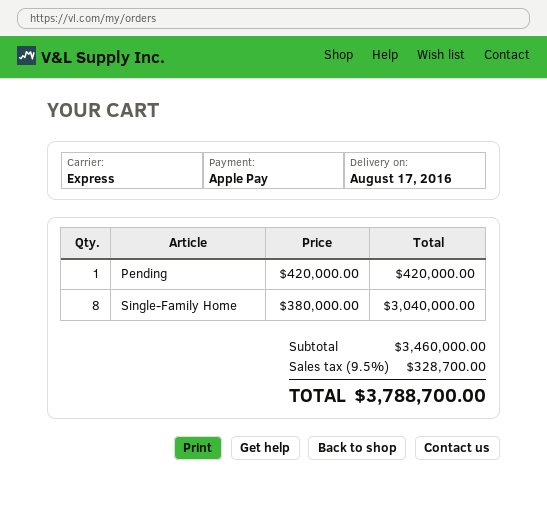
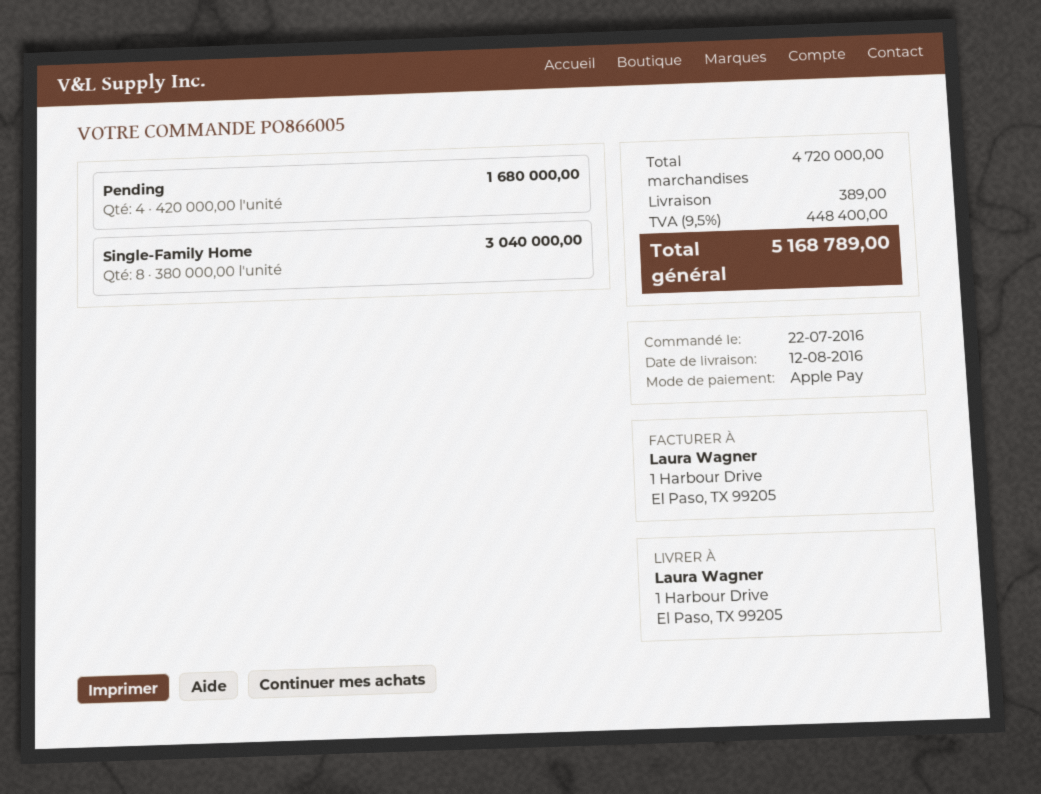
delivery date: 2016-08-17 -> 2016-08-12
Pending: 1 x 420000.00 = 420000.00 -> 4 x 420000.00 = 1680000.00
subtotal: 3460000.00 -> 4720000.00
shipping: none -> 389.00
tax: 9.5% = 328700.00 -> 9.5% = 448400.00
total: 3788700.00 -> 5168789.00

